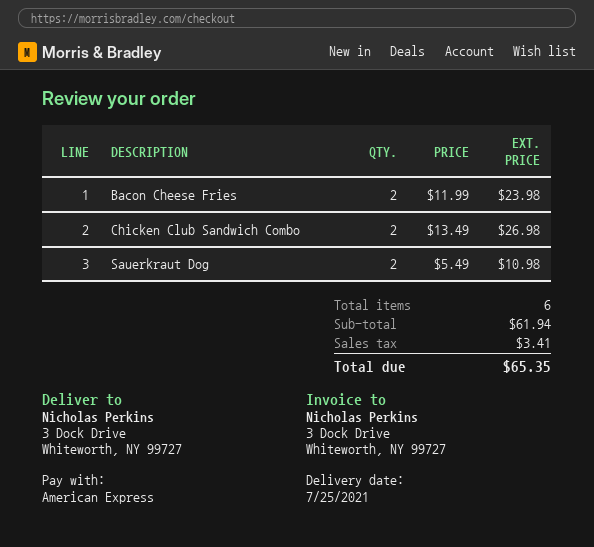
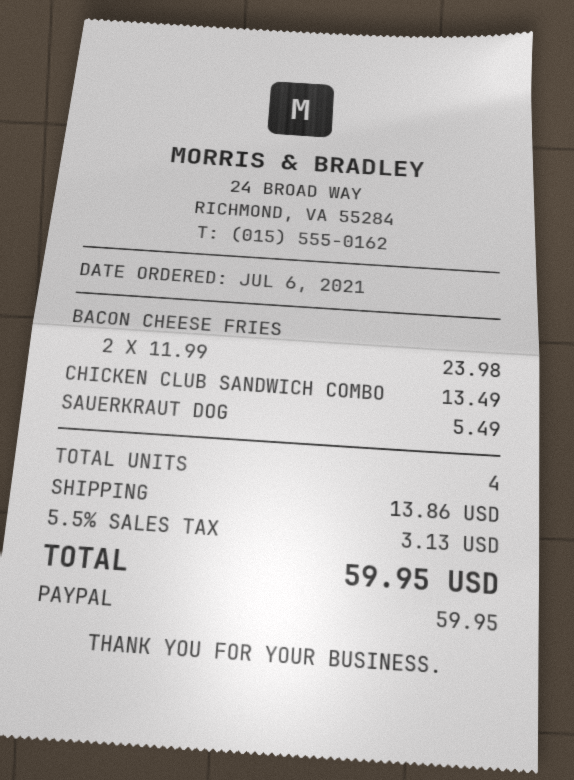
payment method: American Express -> PayPal
Chicken Club Sandwich Combo: 2 x 13.49 = 26.98 -> 1 x 13.49 = 13.49
Sauerkraut Dog: 2 x 5.49 = 10.98 -> 1 x 5.49 = 5.49
total quantity: 6 -> 4
shipping: none -> 13.86
tax: 3.41 -> 3.13
total: 65.35 -> 59.95

